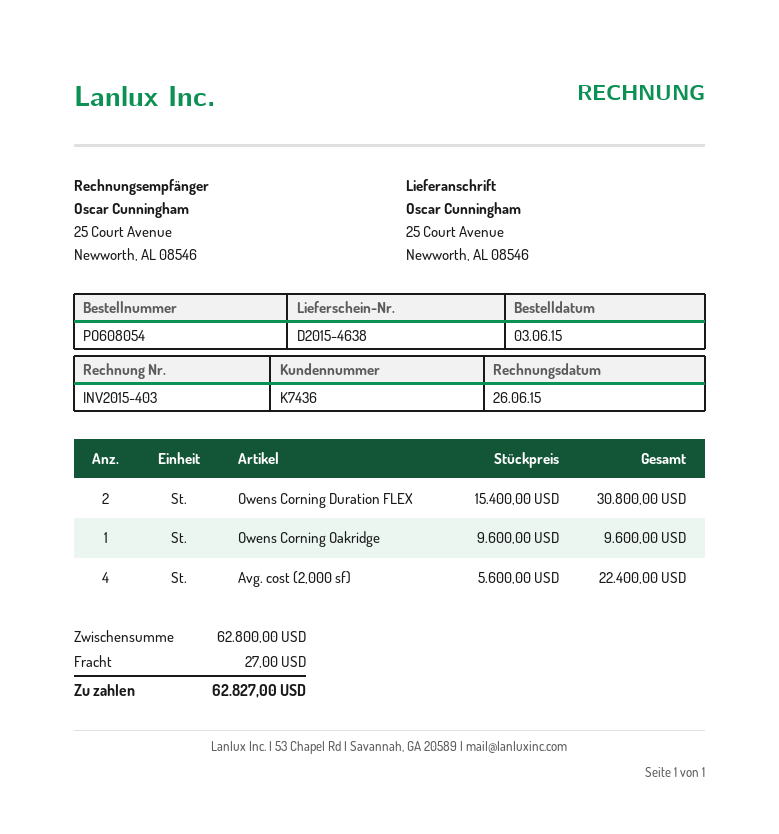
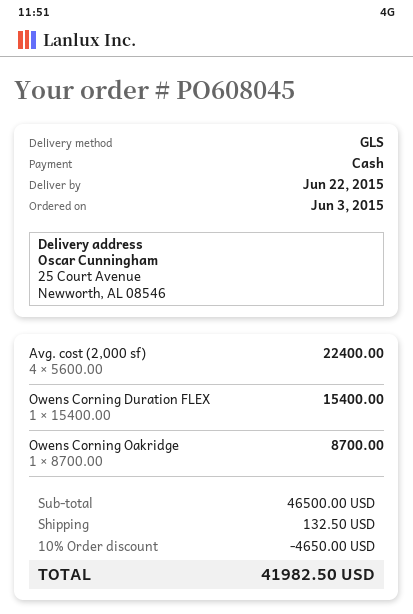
order number: PO608054 -> PO608045
Owens Corning Duration FLEX: 2 x 15400.00 = 30800.00 -> 1 x 15400.00 = 15400.00
Owens Corning Oakridge: 1 x 9600.00 = 9600.00 -> 1 x 8700.00 = 8700.00
subtotal: 62800.00 -> 46500.00
discount: none -> 10% = 4650.00
shipping: 27.00 -> 132.50
total: 62827.00 -> 41982.50

